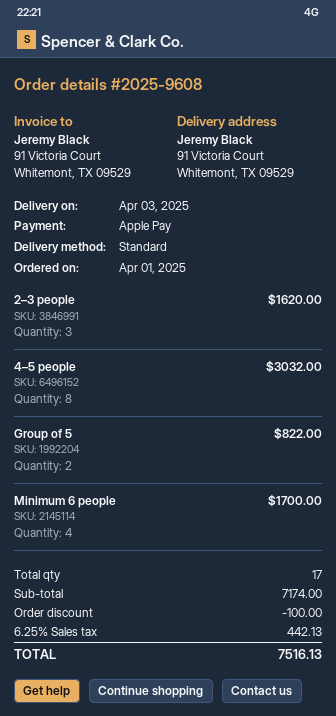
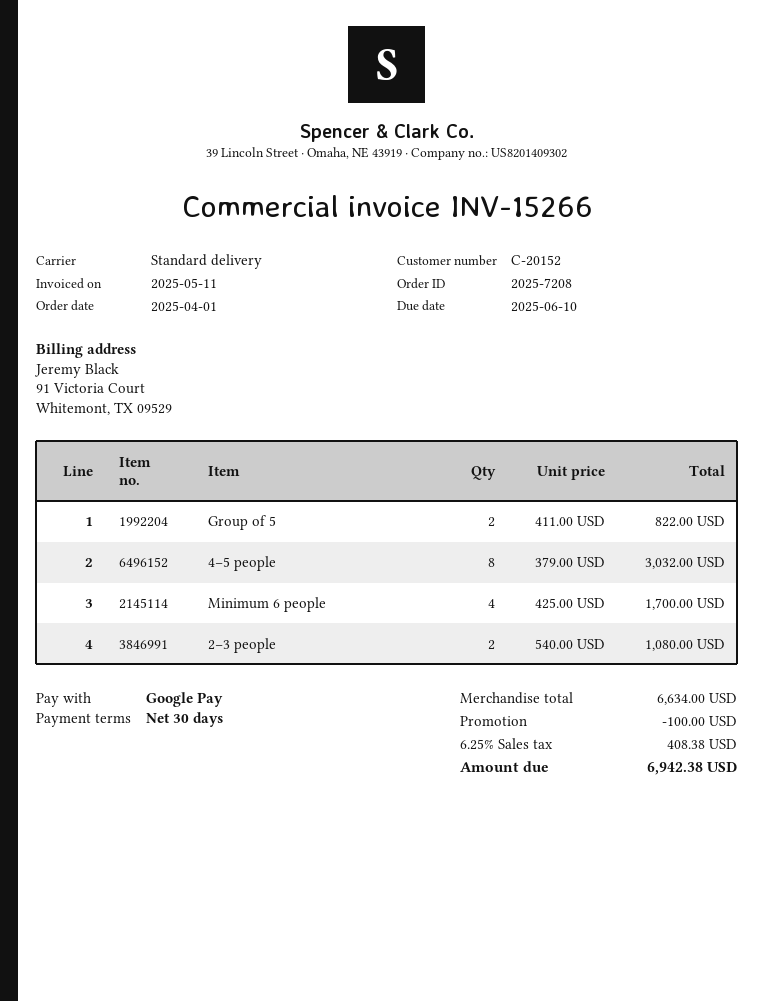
order number: 2025-9608 -> 2025-7208
payment method: Apple Pay -> Google Pay
2–3 people: 3 for 1620.00 -> 2 for 1080.00
subtotal: 7174.00 -> 6634.00
tax: 6.25% = 442.13 -> 6.25% = 408.38
total: 7516.13 -> 6942.38

